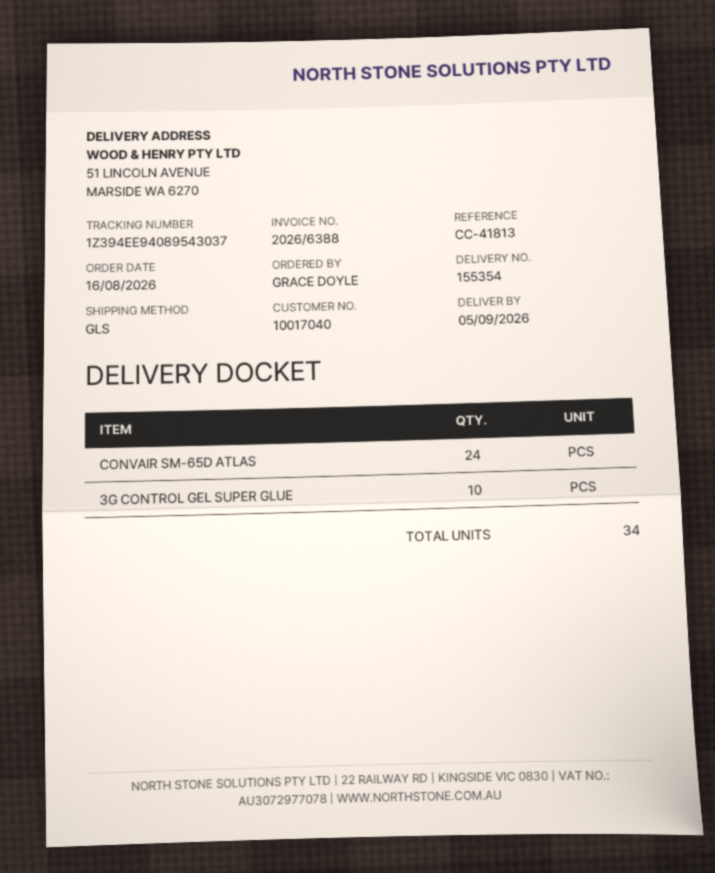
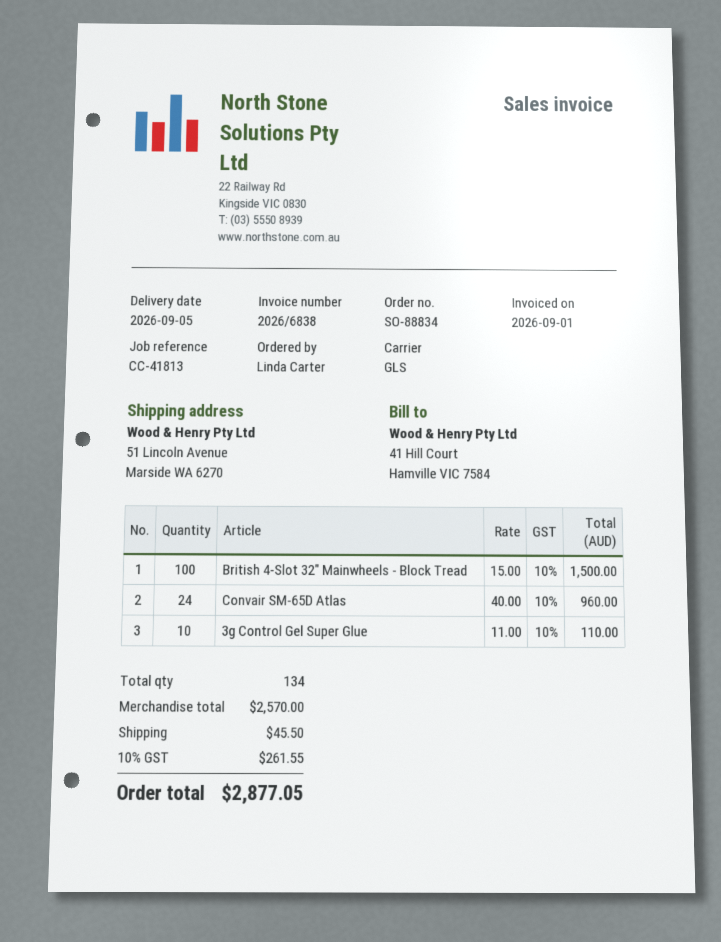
invoice number: 2026/6388 -> 2026/6838
ordered by: GRACE DOYLE -> Linda Carter
British 4-Slot 32" Mainwheels - Block Tread: none -> 100
total quantity: 34 -> 134

